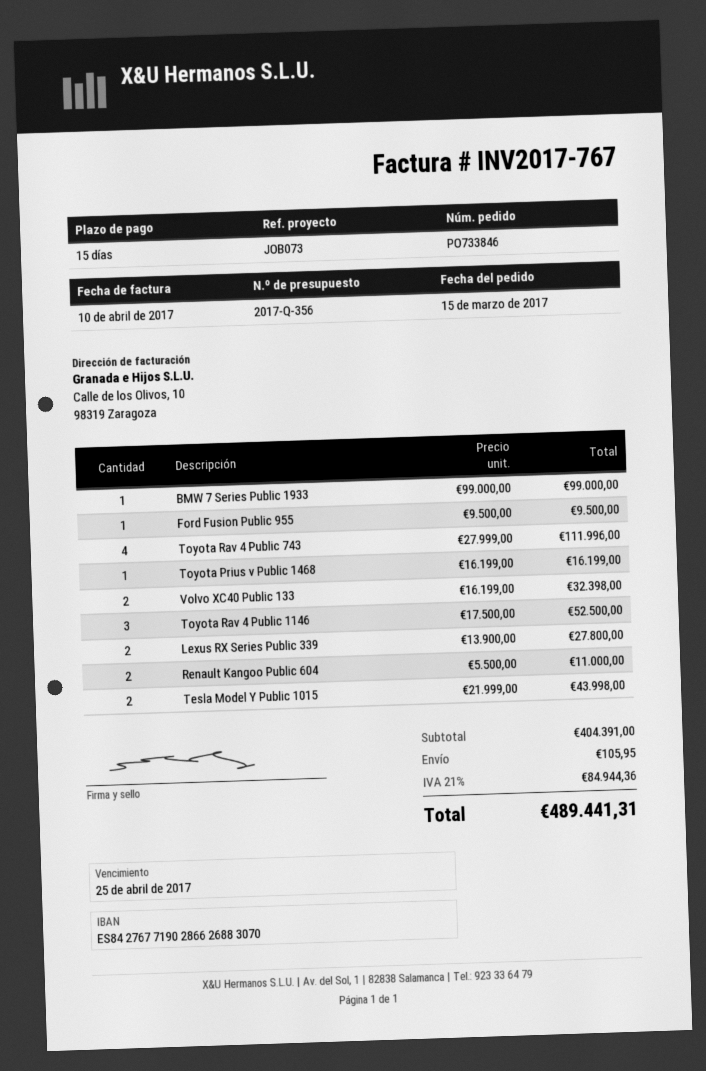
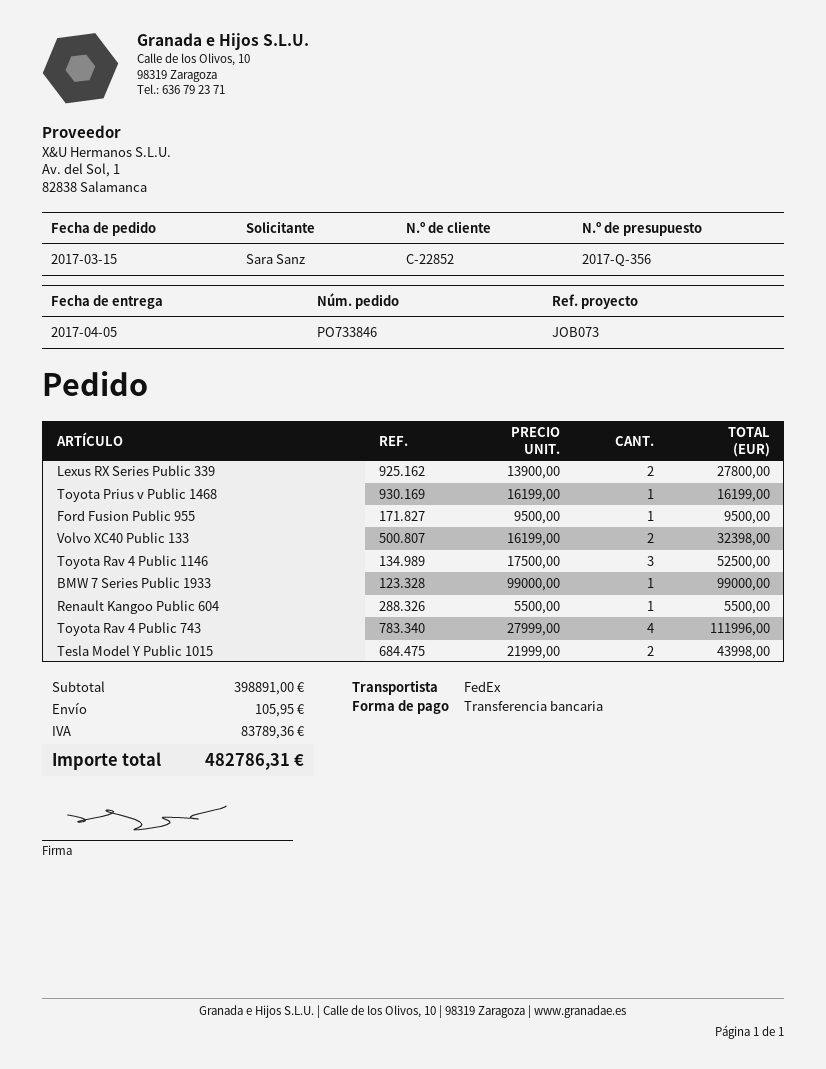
Renault Kangoo Public 604: 2 x 5500.00 = 11000.00 -> 1 x 5500.00 = 5500.00
subtotal: 404391.00 -> 398891.00
tax: 84944.36 -> 83789.36
total: 489441.31 -> 482786.31

